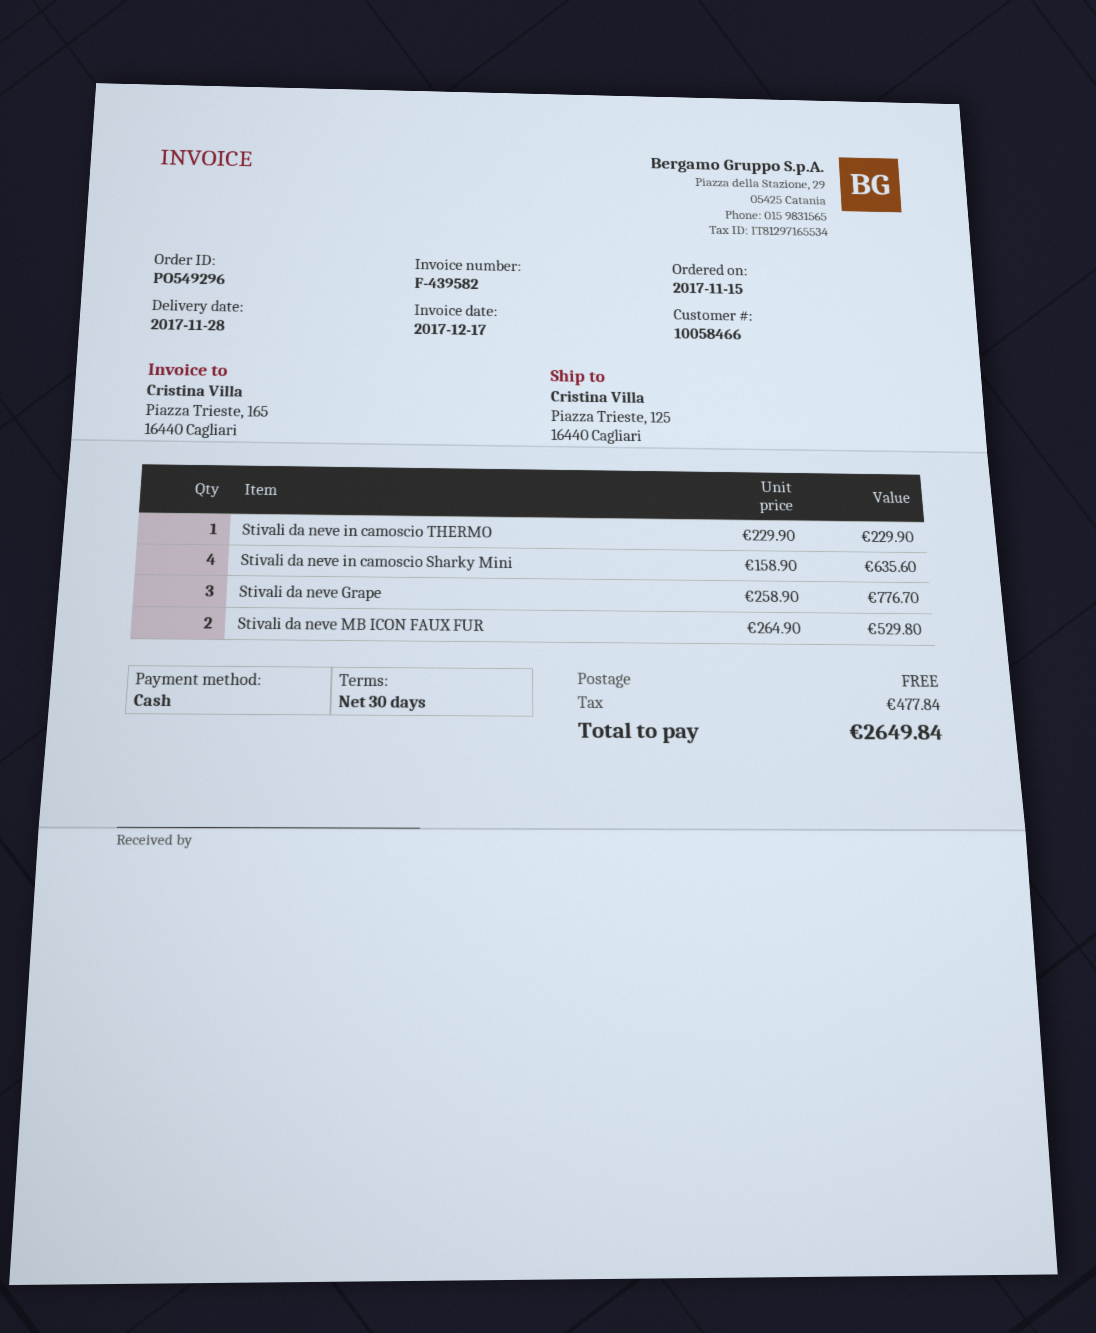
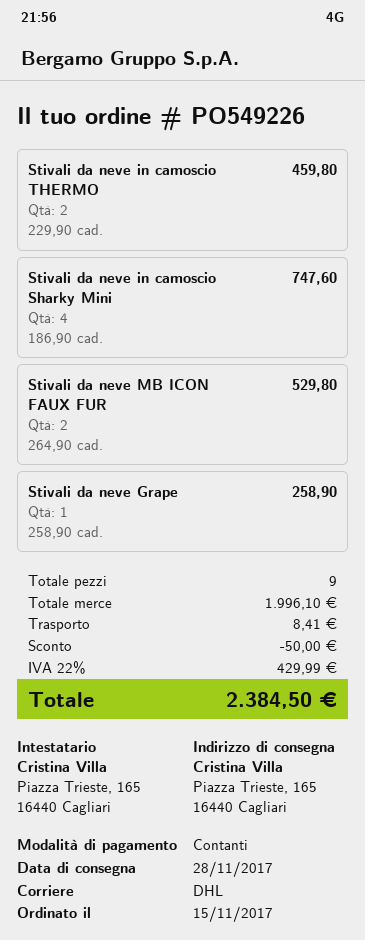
order number: PO549296 -> PO549226
ship to: Piazza Trieste, 125, 16440 Cagliari -> Piazza Trieste, 165, 16440 Cagliari
Stivali da neve in camoscio THERMO: 1 x 229.90 = 229.90 -> 2 x 229.90 = 459.80
Stivali da neve in camoscio Sharky Mini: 4 x 158.90 = 635.60 -> 4 x 186.90 = 747.60
Stivali da neve Grape: 3 x 258.90 = 776.70 -> 1 x 258.90 = 258.90
discount: none -> 50.00
shipping: 0.00 -> 8.41
tax: 477.84 -> 429.99
total: 2649.84 -> 2384.50

